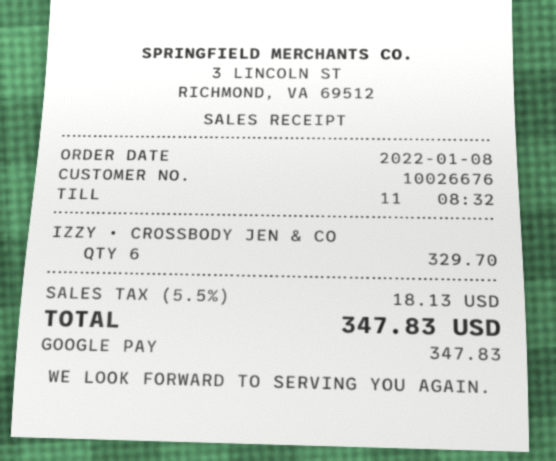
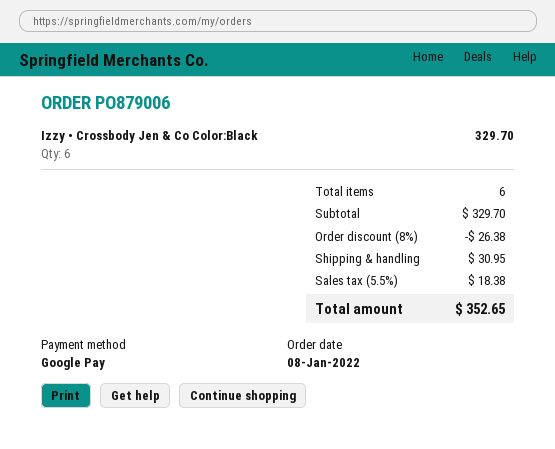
discount: none -> 8% = 26.38
shipping: none -> 30.95
tax: 5.5% = 18.13 -> 5.5% = 18.38
total: 347.83 -> 352.65

